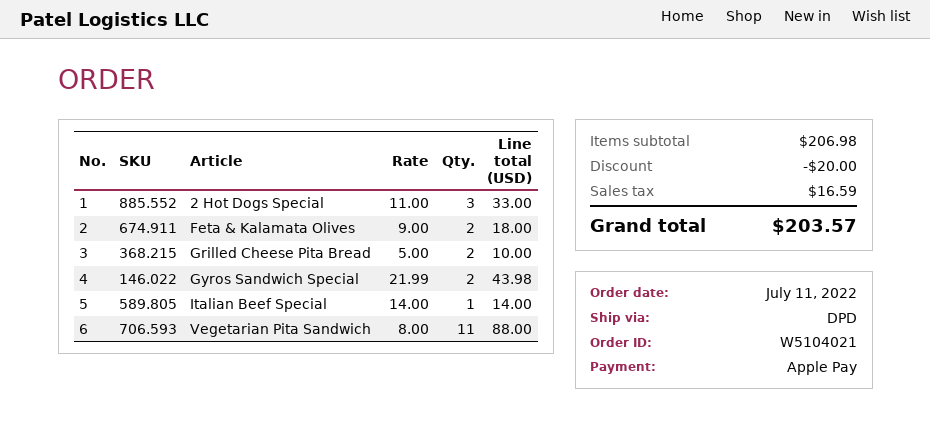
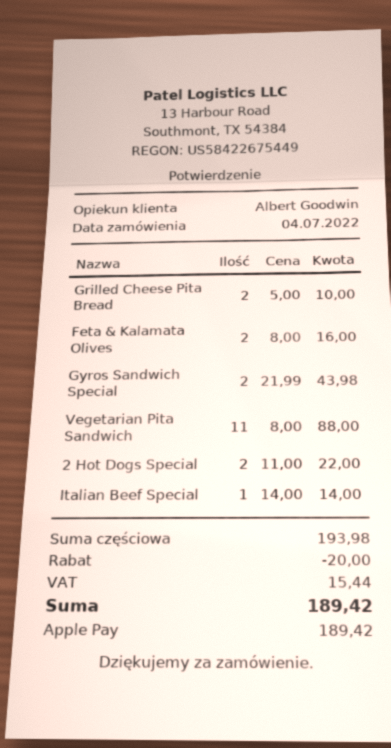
order date: 2022-07-11 -> 2022-07-04
2 Hot Dogs Special: 3 x 11.00 = 33.00 -> 2 x 11.00 = 22.00
Feta & Kalamata Olives: 2 x 9.00 = 18.00 -> 2 x 8.00 = 16.00
subtotal: 206.98 -> 193.98
tax: 16.59 -> 15.44
total: 203.57 -> 189.42

